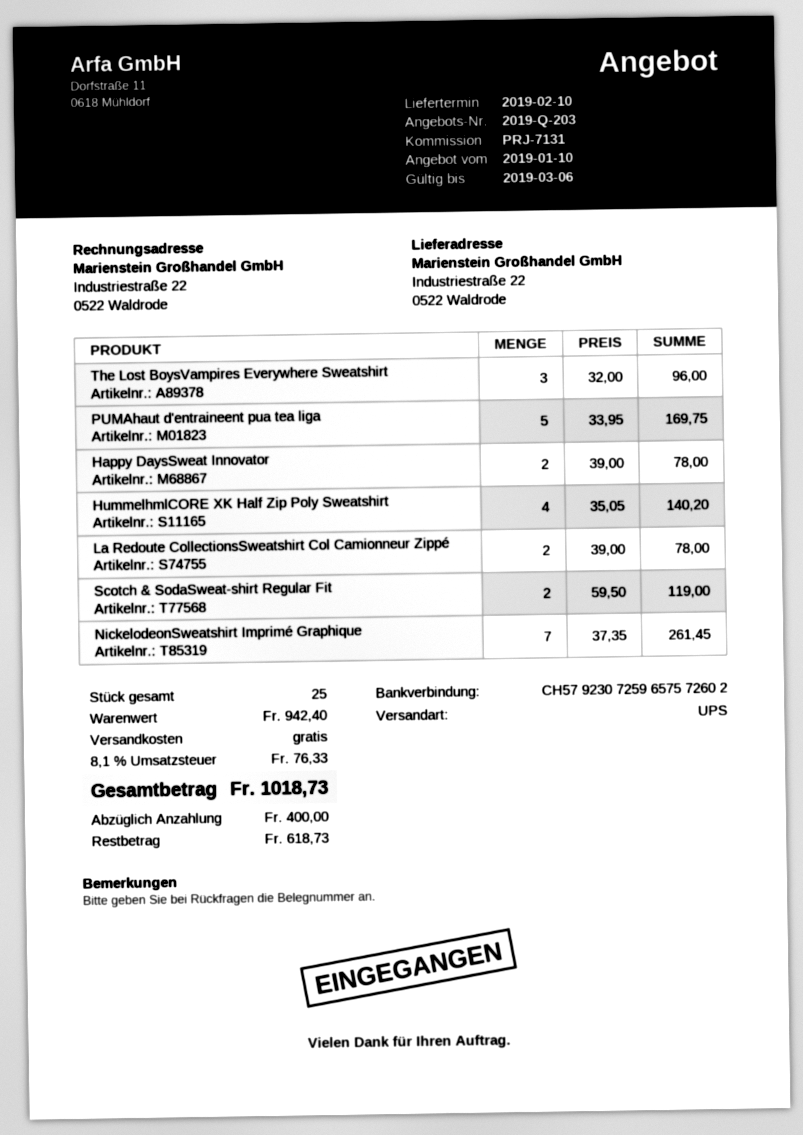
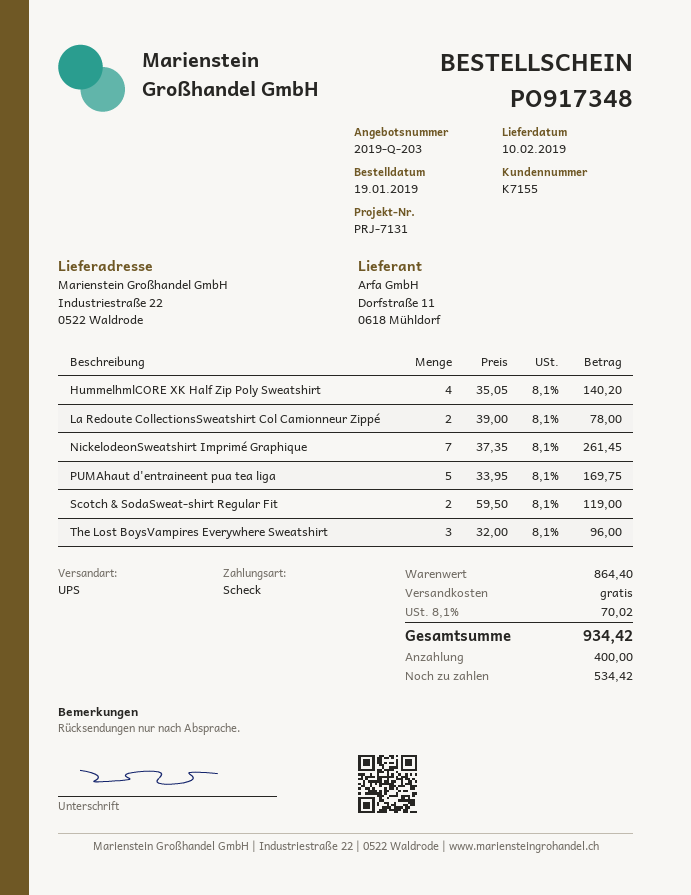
Happy DaysSweat Innovator: 2 x 39.00 = 78.00 -> none
subtotal: 942.40 -> 864.40
tax: 8.1% = 76.33 -> 8.1% = 70.02
total: 1018.73 -> 934.42
balance: 618.73 -> 534.42

